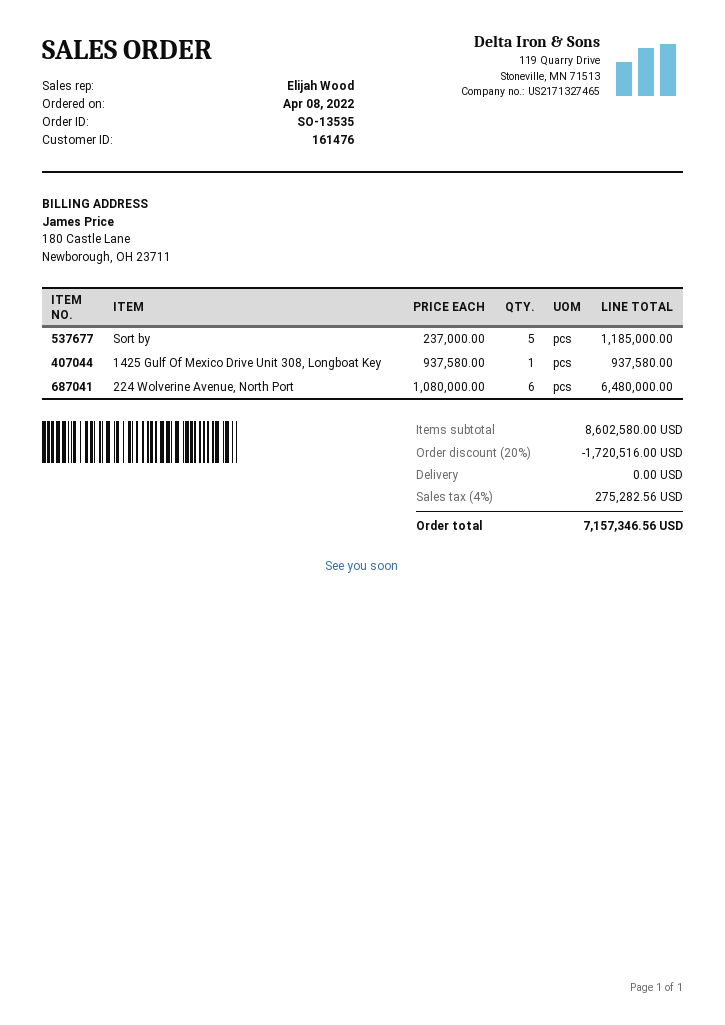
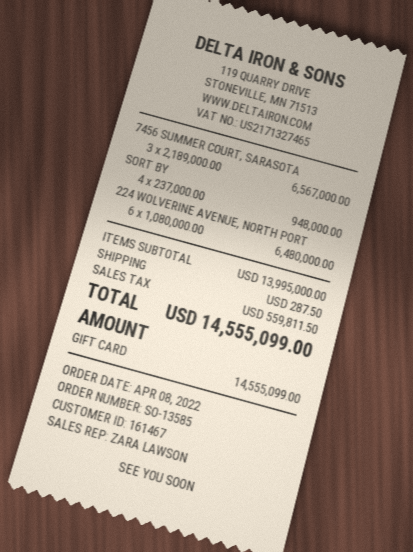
order number: SO-13535 -> SO-13585
customer number: 161476 -> 161467
sales rep: Elijah Wood -> ZARA LAWSON
Sort by: 5 x 237000.00 = 1185000.00 -> 4 x 237000.00 = 948000.00
1425 Gulf Of Mexico Drive Unit 308, Longboat Key: 1 x 937580.00 = 937580.00 -> none
7456 SUMMER COURT, SARASOTA: none -> 3 x 2189000.00 = 6567000.00
subtotal: 8602580.00 -> 13995000.00
discount: 20% = 1720516.00 -> none
shipping: 0.00 -> 287.50
tax: 275282.56 -> 559811.50
total: 7157346.56 -> 14555099.00

